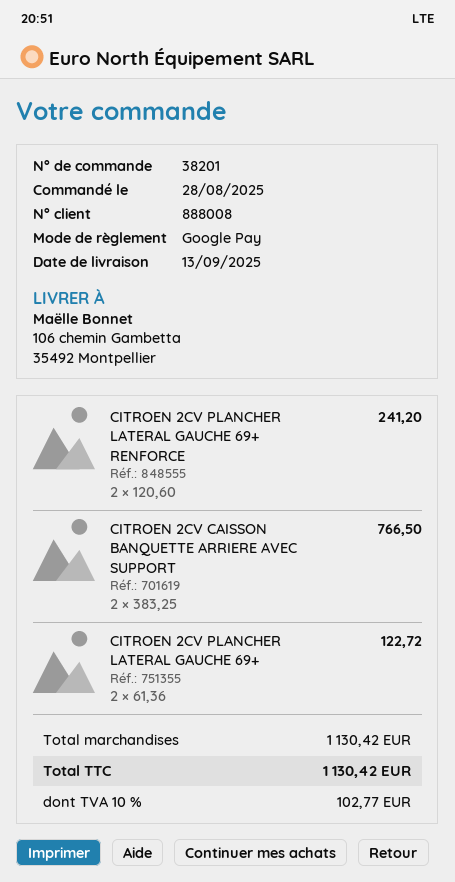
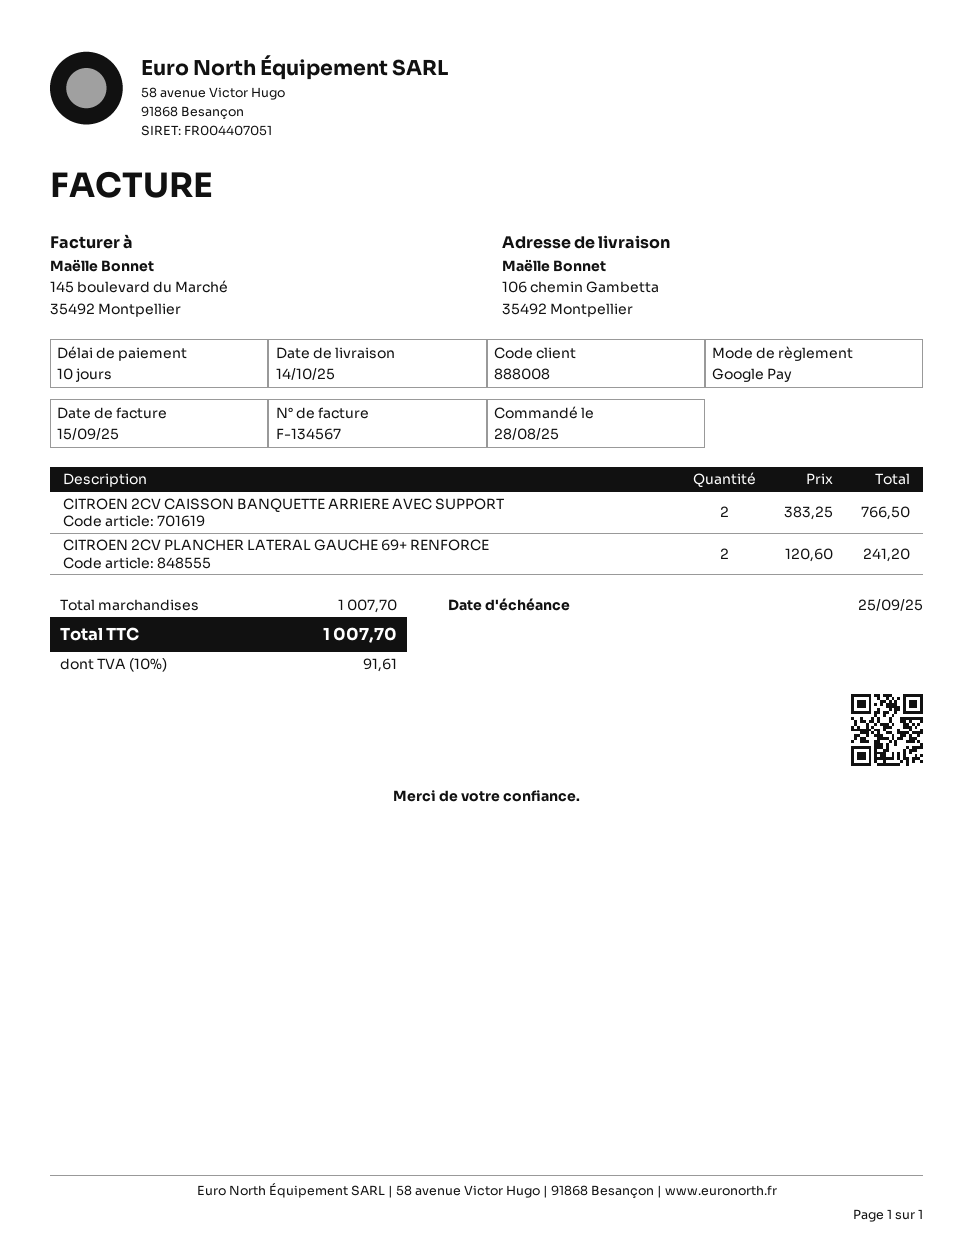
delivery date: 2025-09-13 -> 2025-10-14
CITROEN 2CV PLANCHER LATERAL GAUCHE 69+: 2 x 61.36 = 122.72 -> none
subtotal: 1130.42 -> 1007.70
tax: 10% = 102.77 -> 10% = 91.61
total: 1130.42 -> 1007.70

